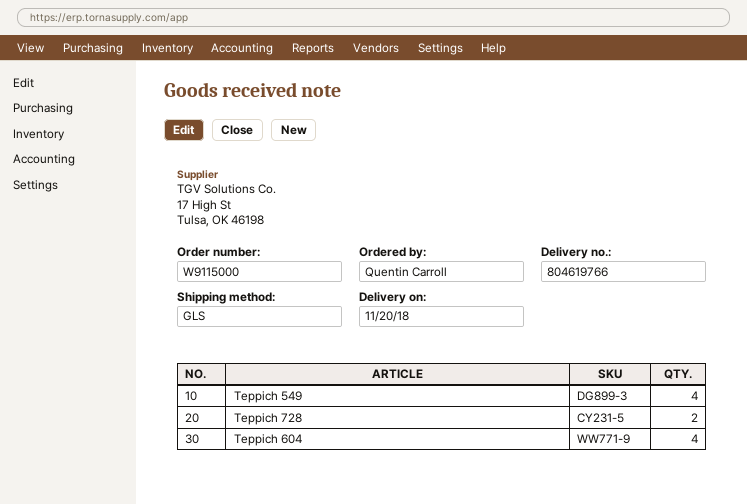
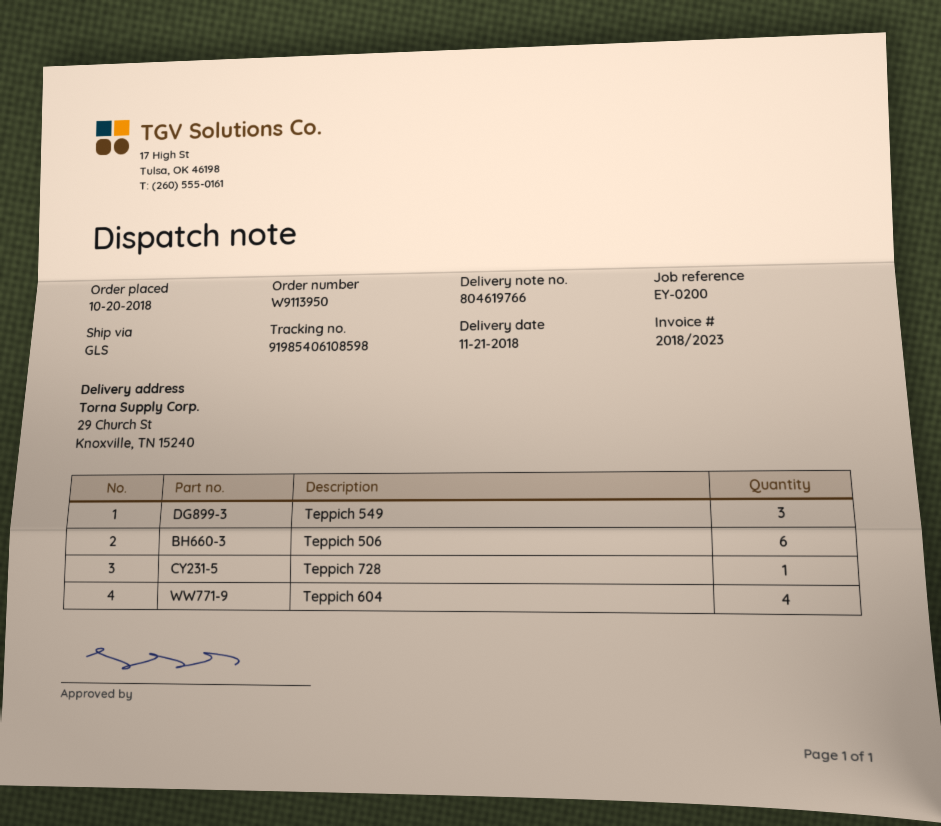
order number: W9115000 -> W9113950
delivery date: 2018-11-20 -> 2018-11-21
Teppich 549: 4 -> 3
Teppich 728: 2 -> 1
Teppich 506: none -> 6

